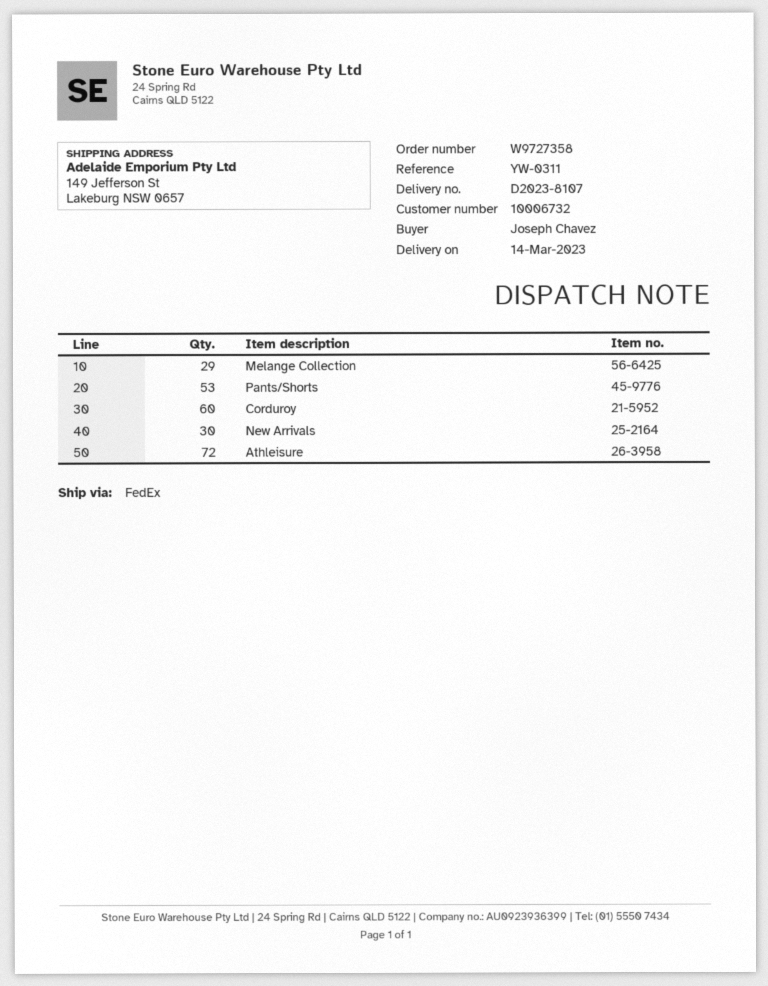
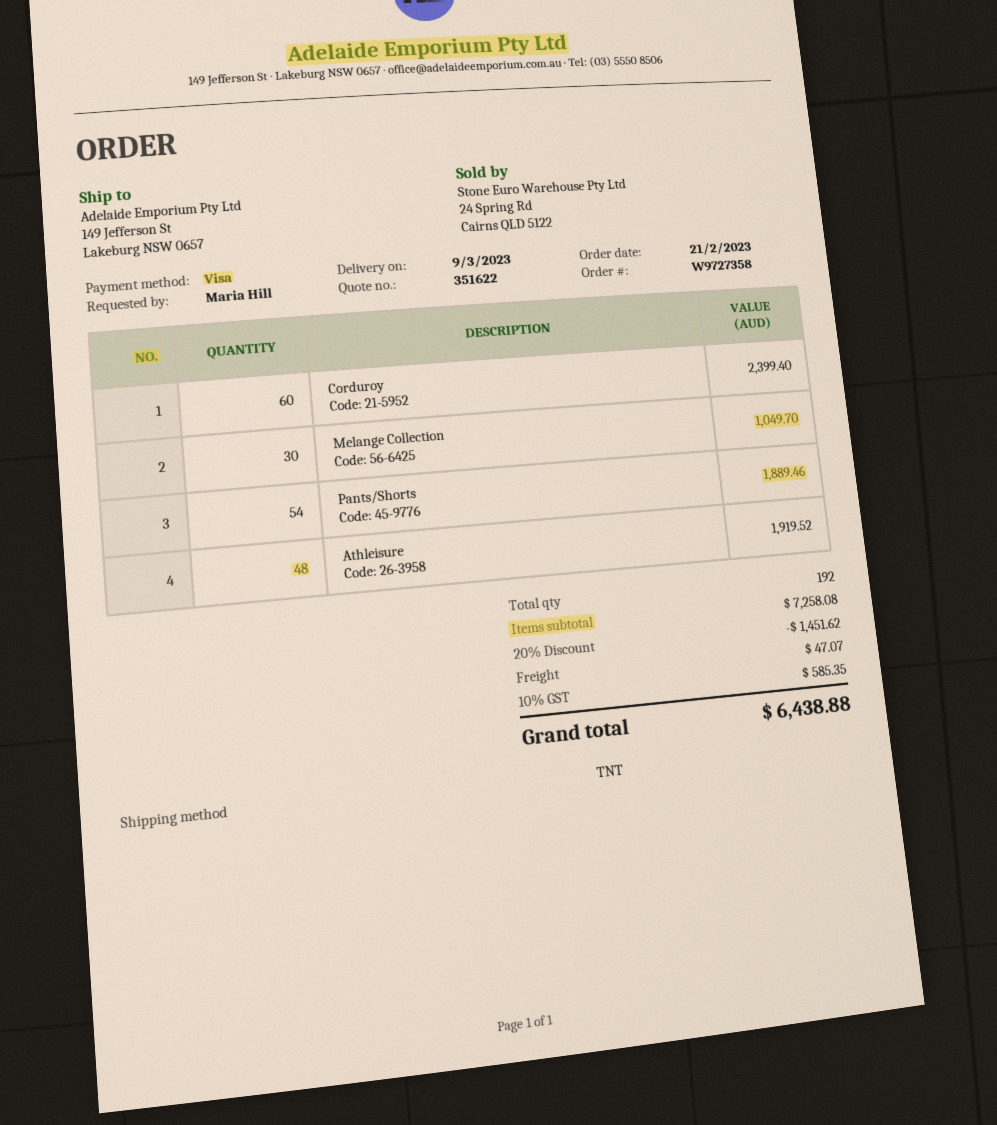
delivery date: 2023-03-14 -> 2023-03-09
ordered by: Joseph Chavez -> Maria Hill
shipping method: FedEx -> TNT
Melange Collection: 29 -> 30
Pants/Shorts: 53 -> 54
New Arrivals: 30 -> none
Athleisure: 72 -> 48

